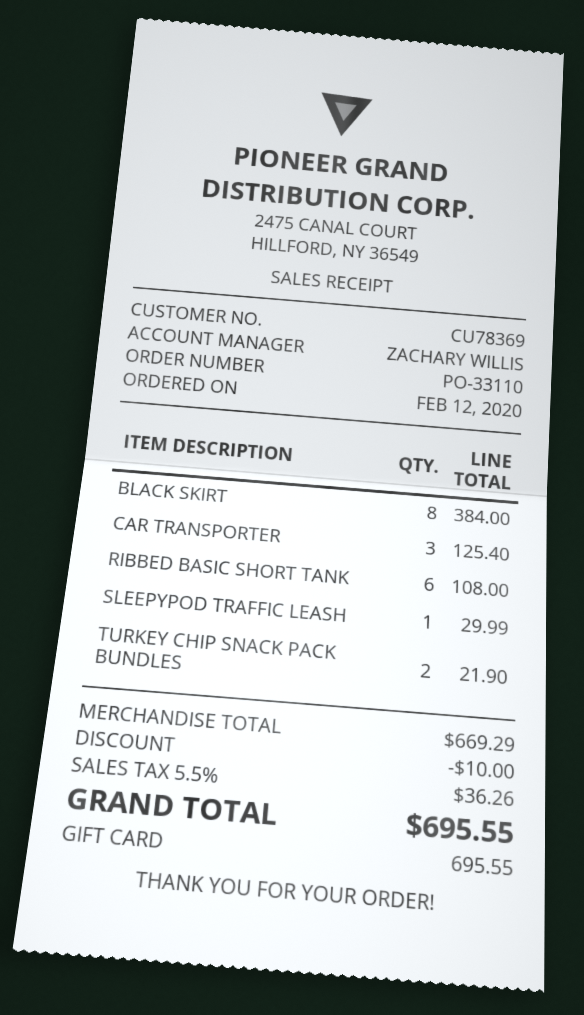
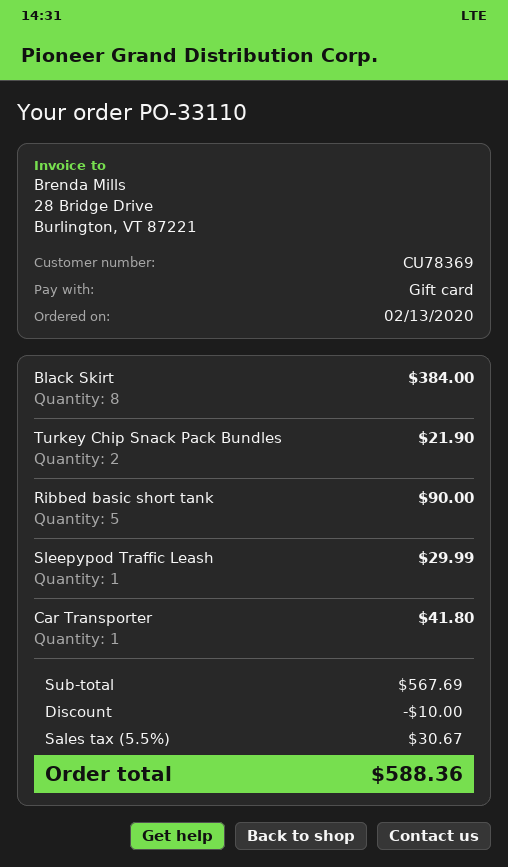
order date: 2020-02-12 -> 2020-02-13
CAR TRANSPORTER: 3 for 125.40 -> 1 for 41.80
RIBBED BASIC SHORT TANK: 6 for 108.00 -> 5 for 90.00
subtotal: 669.29 -> 567.69
tax: 5.5% = 36.26 -> 5.5% = 30.67
total: 695.55 -> 588.36

